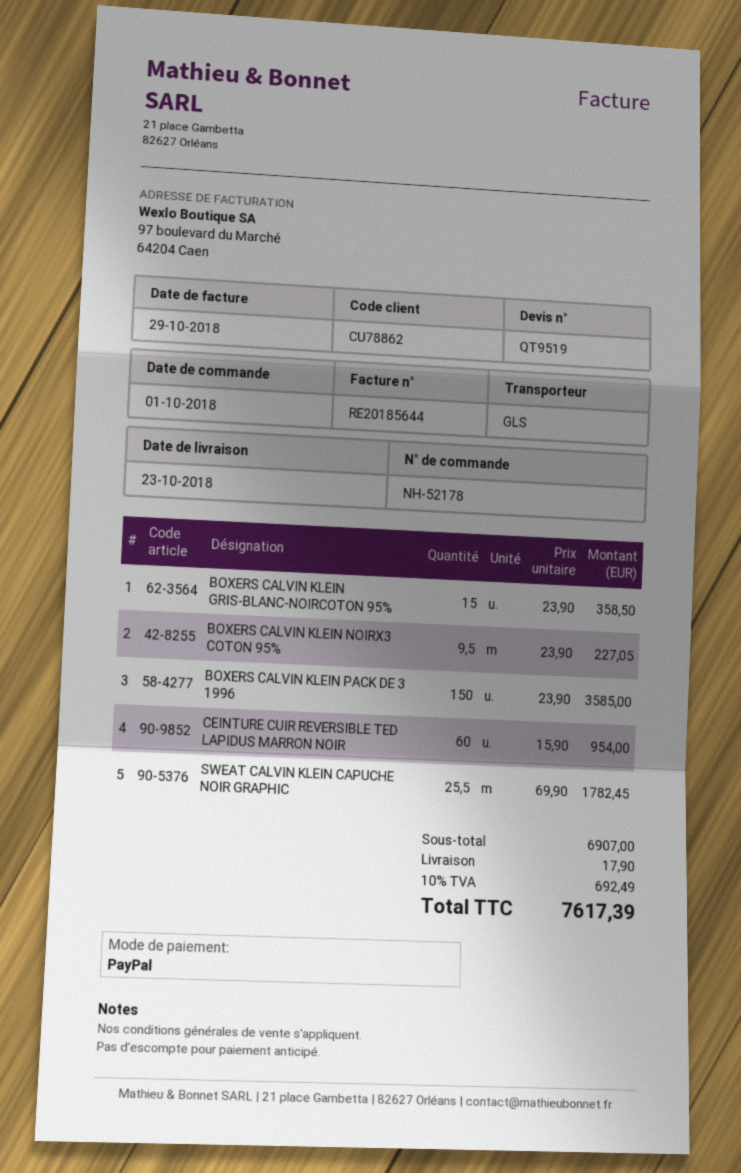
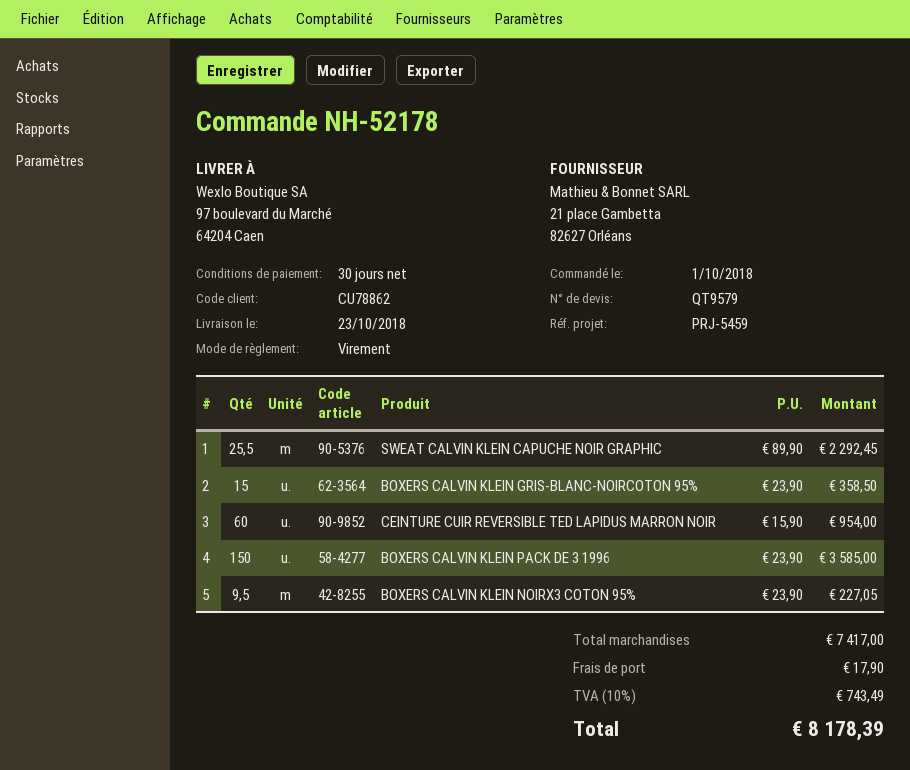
quote number: QT9519 -> QT9579
payment method: PayPal -> bank transfer
SWEAT CALVIN KLEIN CAPUCHE NOIR GRAPHIC: 25.5 x 69.90 = 1782.45 -> 25.5 x 89.90 = 2292.45
subtotal: 6907.00 -> 7417.00
tax: 10% = 692.49 -> 10% = 743.49
total: 7617.39 -> 8178.39

